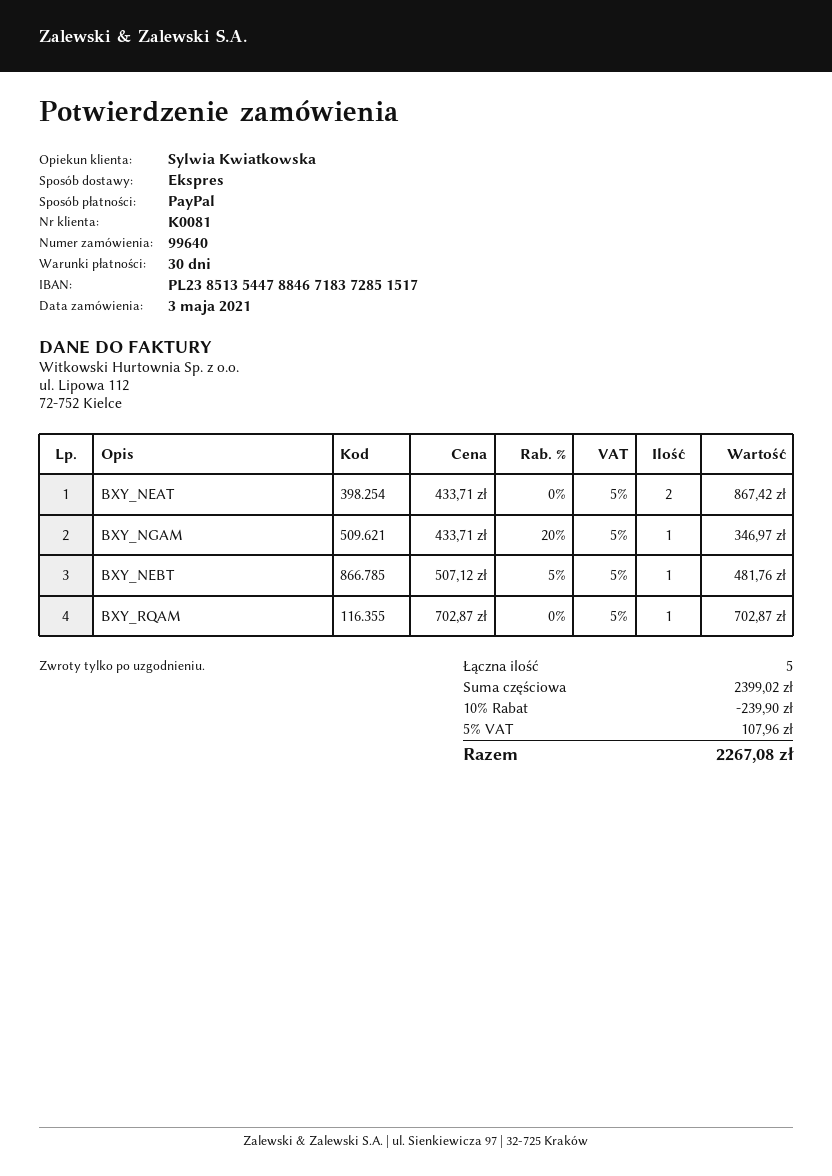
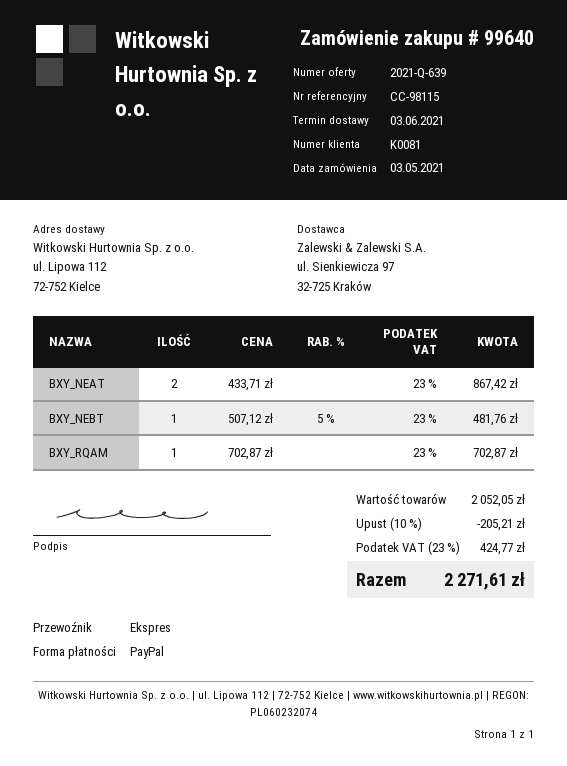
BXY_NGAM: 1 x 433.71 - 20% = 346.97 -> none
subtotal: 2399.02 -> 2052.05
discount: 10% = 239.90 -> 10% = 205.21
tax: 5% = 107.96 -> 23% = 424.77
total: 2267.08 -> 2271.61

